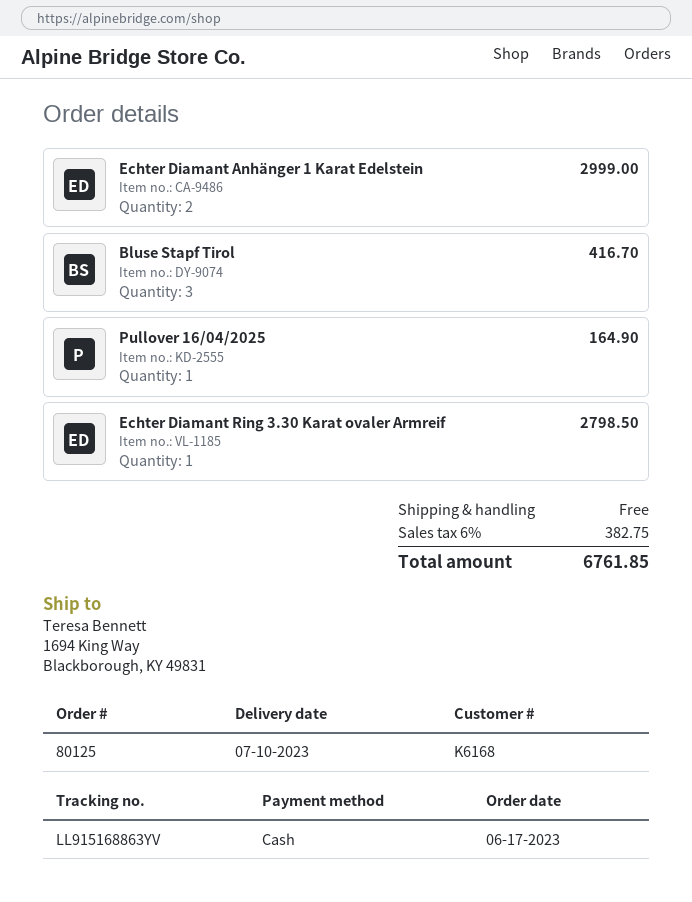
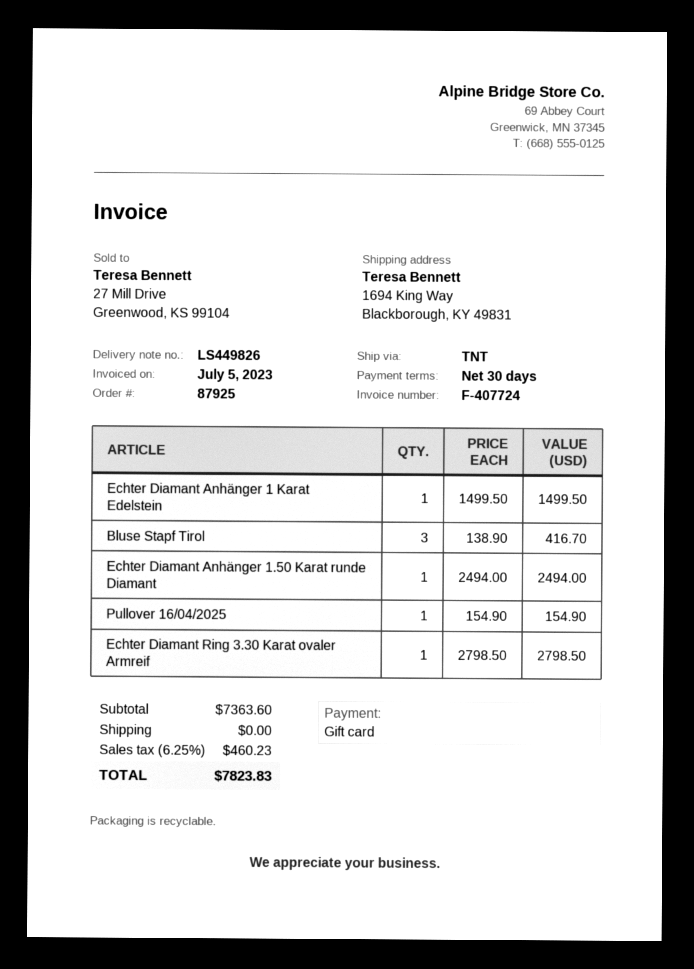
order number: 80125 -> 87925
payment method: cash -> gift card
Echter Diamant Anhänger 1 Karat Edelstein: 2 for 2999.00 -> 1 for 1499.50
Pullover 16/04/2025: 1 for 164.90 -> 1 for 154.90
Echter Diamant Anhänger 1.50 Karat runde Diamant: none -> 1 for 2494.00
tax: 6% = 382.75 -> 6.25% = 460.23
total: 6761.85 -> 7823.83

